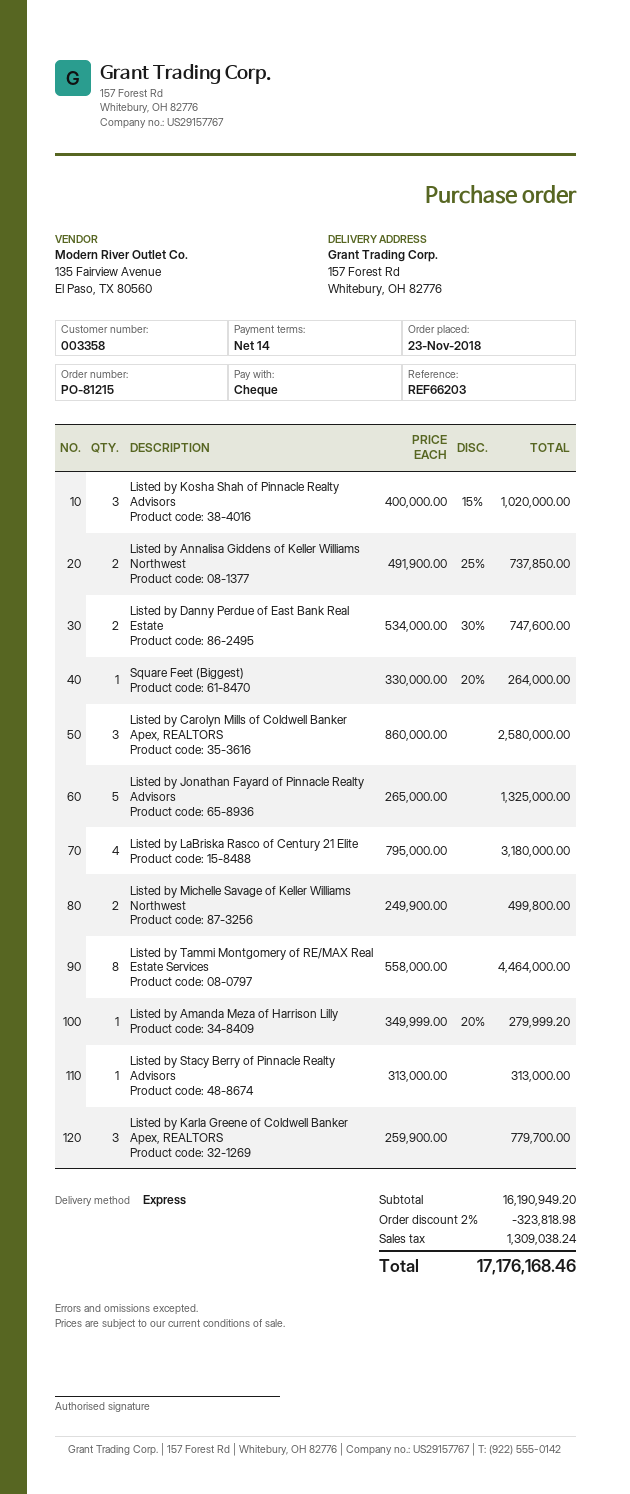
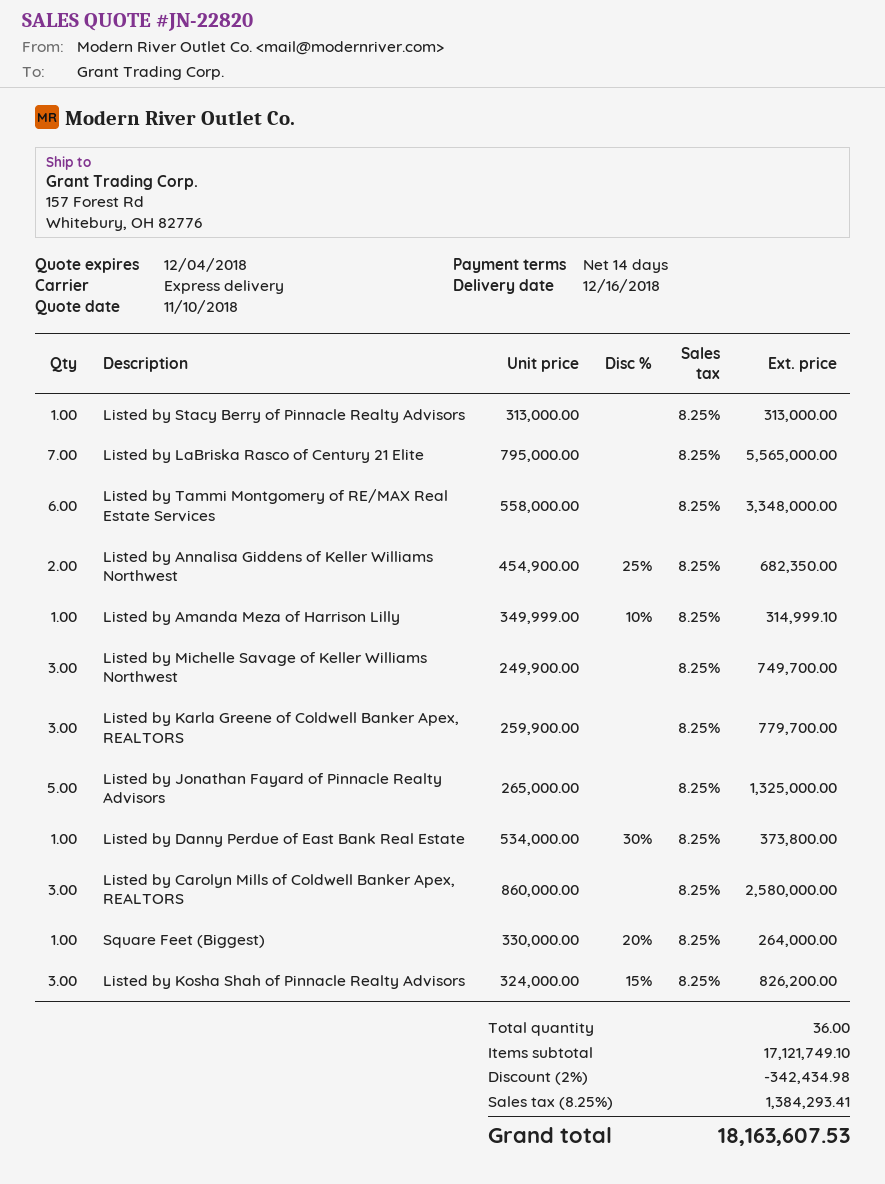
Listed by Kosha Shah of Pinnacle Realty Advisors: 3 x 400000.00 - 15% = 1020000.00 -> 3 x 324000.00 - 15% = 826200.00
Listed by Annalisa Giddens of Keller Williams Northwest: 2 x 491900.00 - 25% = 737850.00 -> 2 x 454900.00 - 25% = 682350.00
Listed by Danny Perdue of East Bank Real Estate: 2 x 534000.00 - 30% = 747600.00 -> 1 x 534000.00 - 30% = 373800.00
Listed by LaBriska Rasco of Century 21 Elite: 4 x 795000.00 = 3180000.00 -> 7 x 795000.00 = 5565000.00
Listed by Michelle Savage of Keller Williams Northwest: 2 x 249900.00 = 499800.00 -> 3 x 249900.00 = 749700.00
Listed by Tammi Montgomery of RE/MAX Real Estate Services: 8 x 558000.00 = 4464000.00 -> 6 x 558000.00 = 3348000.00
Listed by Amanda Meza of Harrison Lilly: 1 x 349999.00 - 20% = 279999.20 -> 1 x 349999.00 - 10% = 314999.10
subtotal: 16190949.20 -> 17121749.10
discount: 2% = 323818.98 -> 2% = 342434.98
tax: 1309038.24 -> 1384293.41
total: 17176168.46 -> 18163607.53

